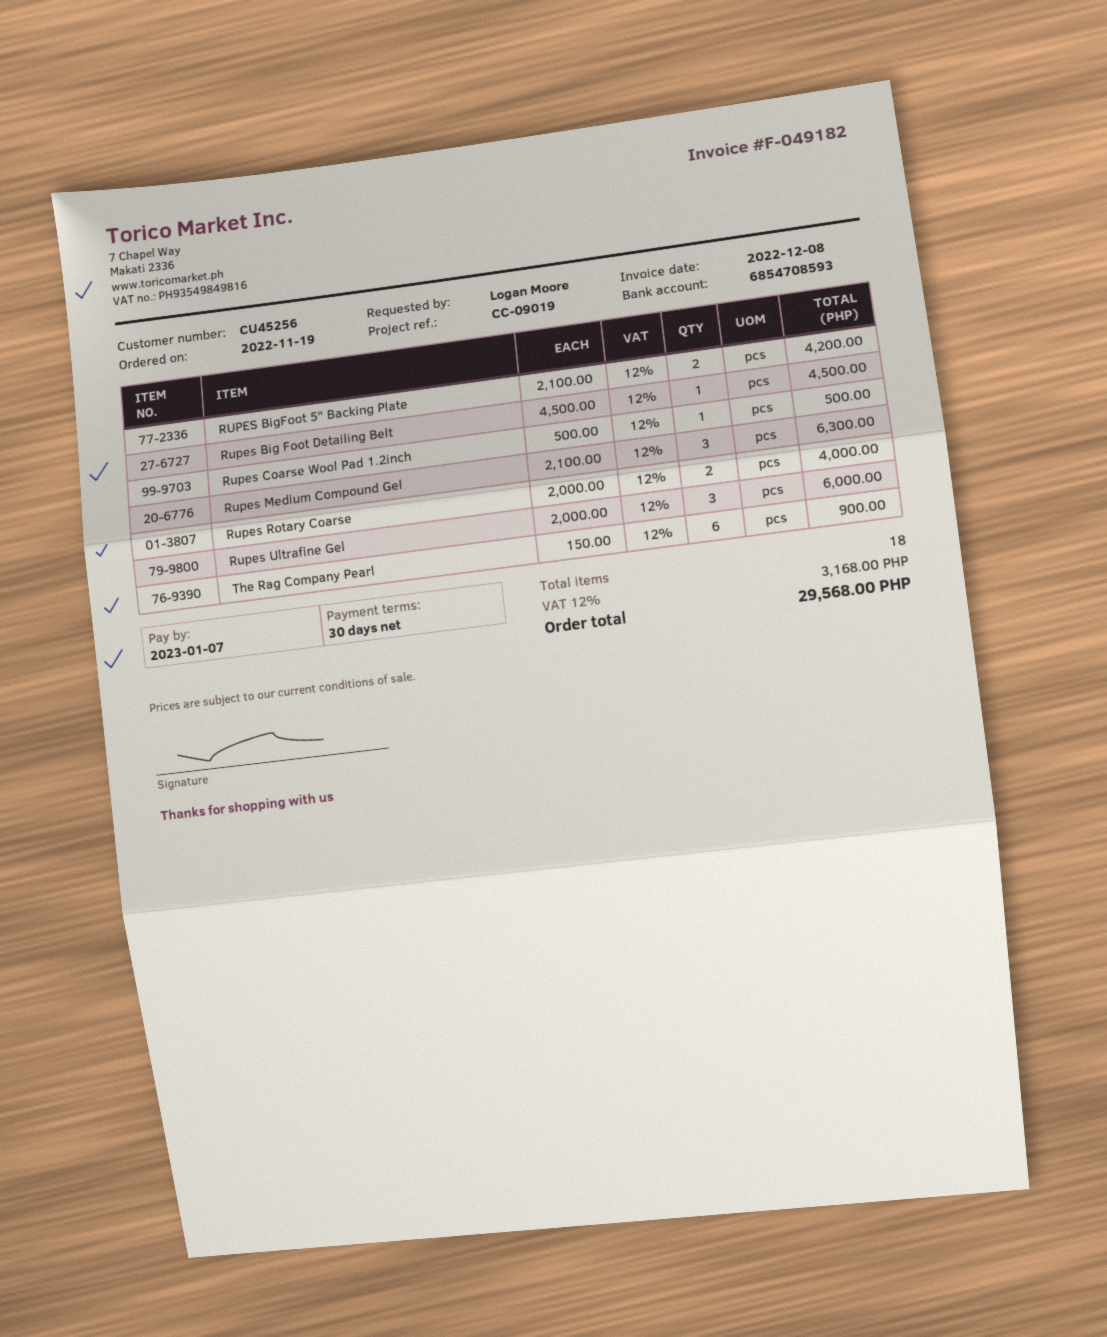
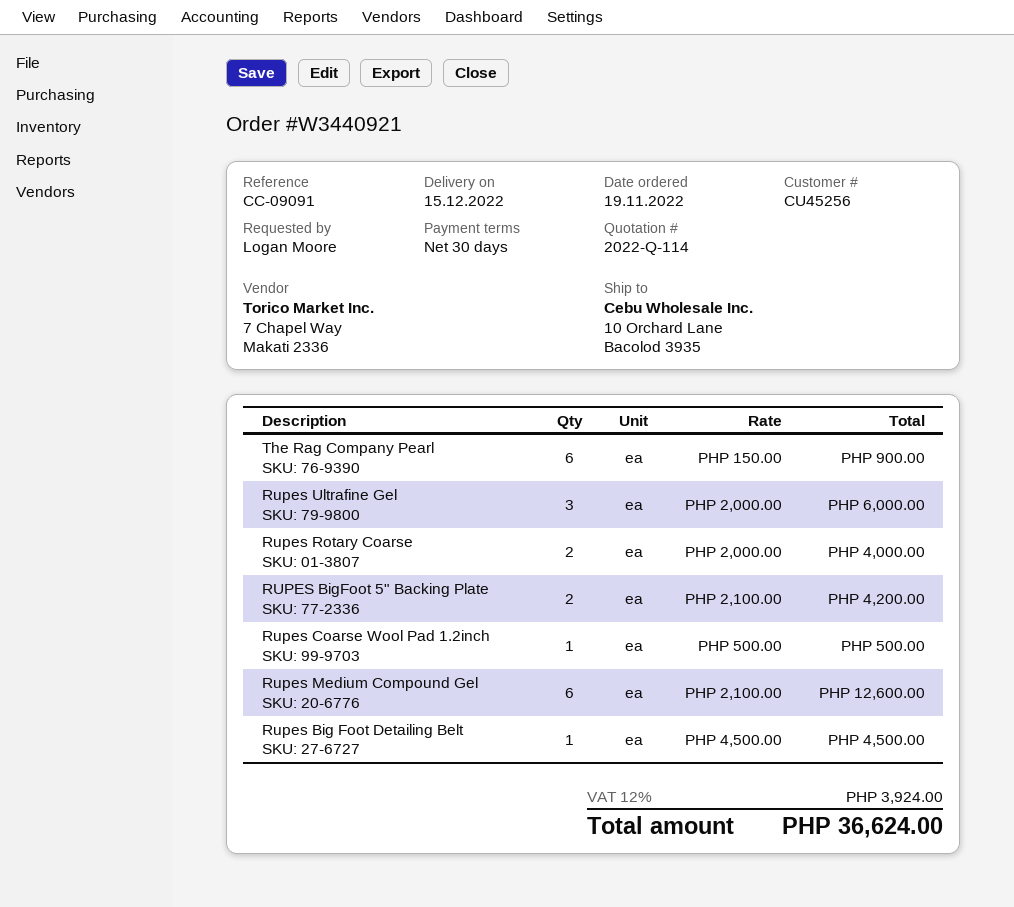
reference: CC-09019 -> CC-09091
Rupes Medium Compound Gel: 3 x 2100.00 = 6300.00 -> 6 x 2100.00 = 12600.00
tax: 12% = 3168.00 -> 12% = 3924.00
total: 29568.00 -> 36624.00

